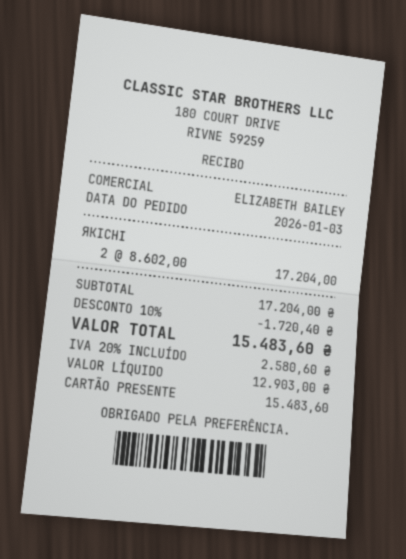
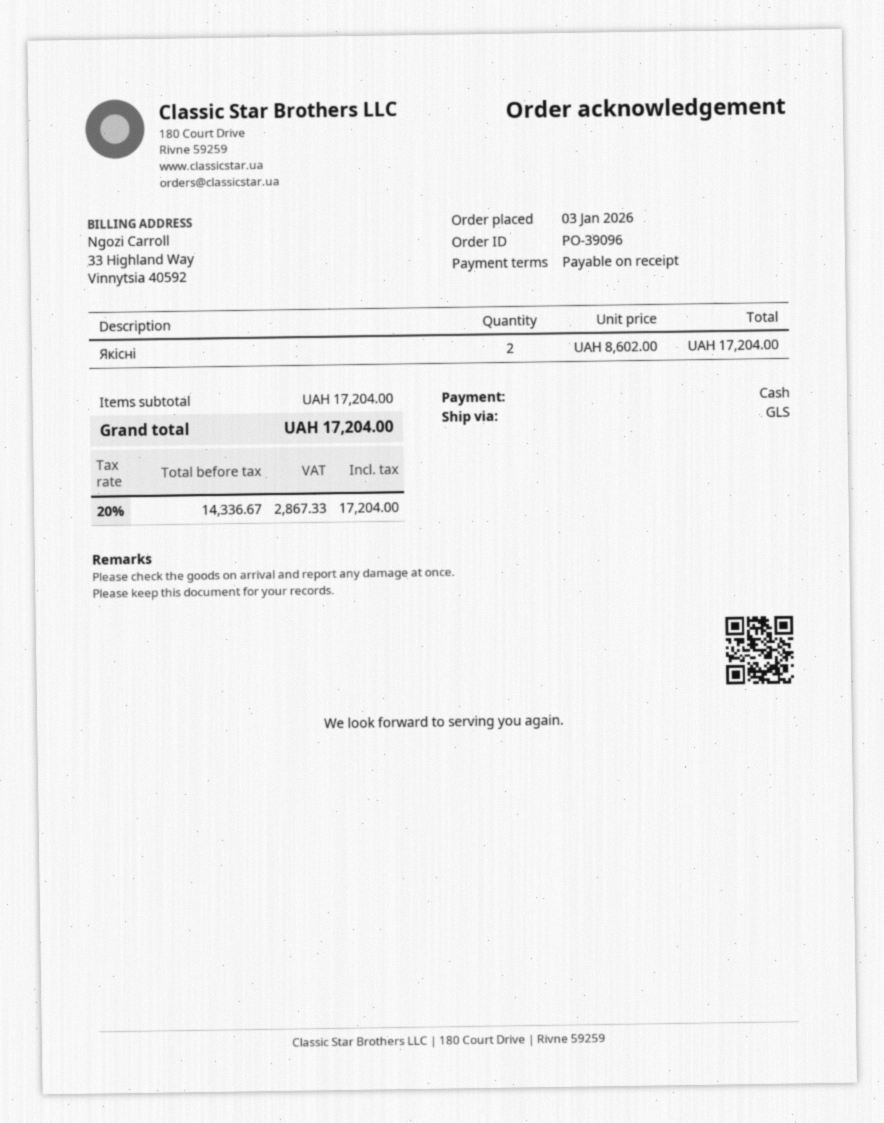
payment method: gift card -> cash
discount: 10% = 1720.40 -> none
net: 12903.00 -> 14336.67
tax: 20% = 2580.60 -> 20% = 2867.33
total: 15483.60 -> 17204.00

